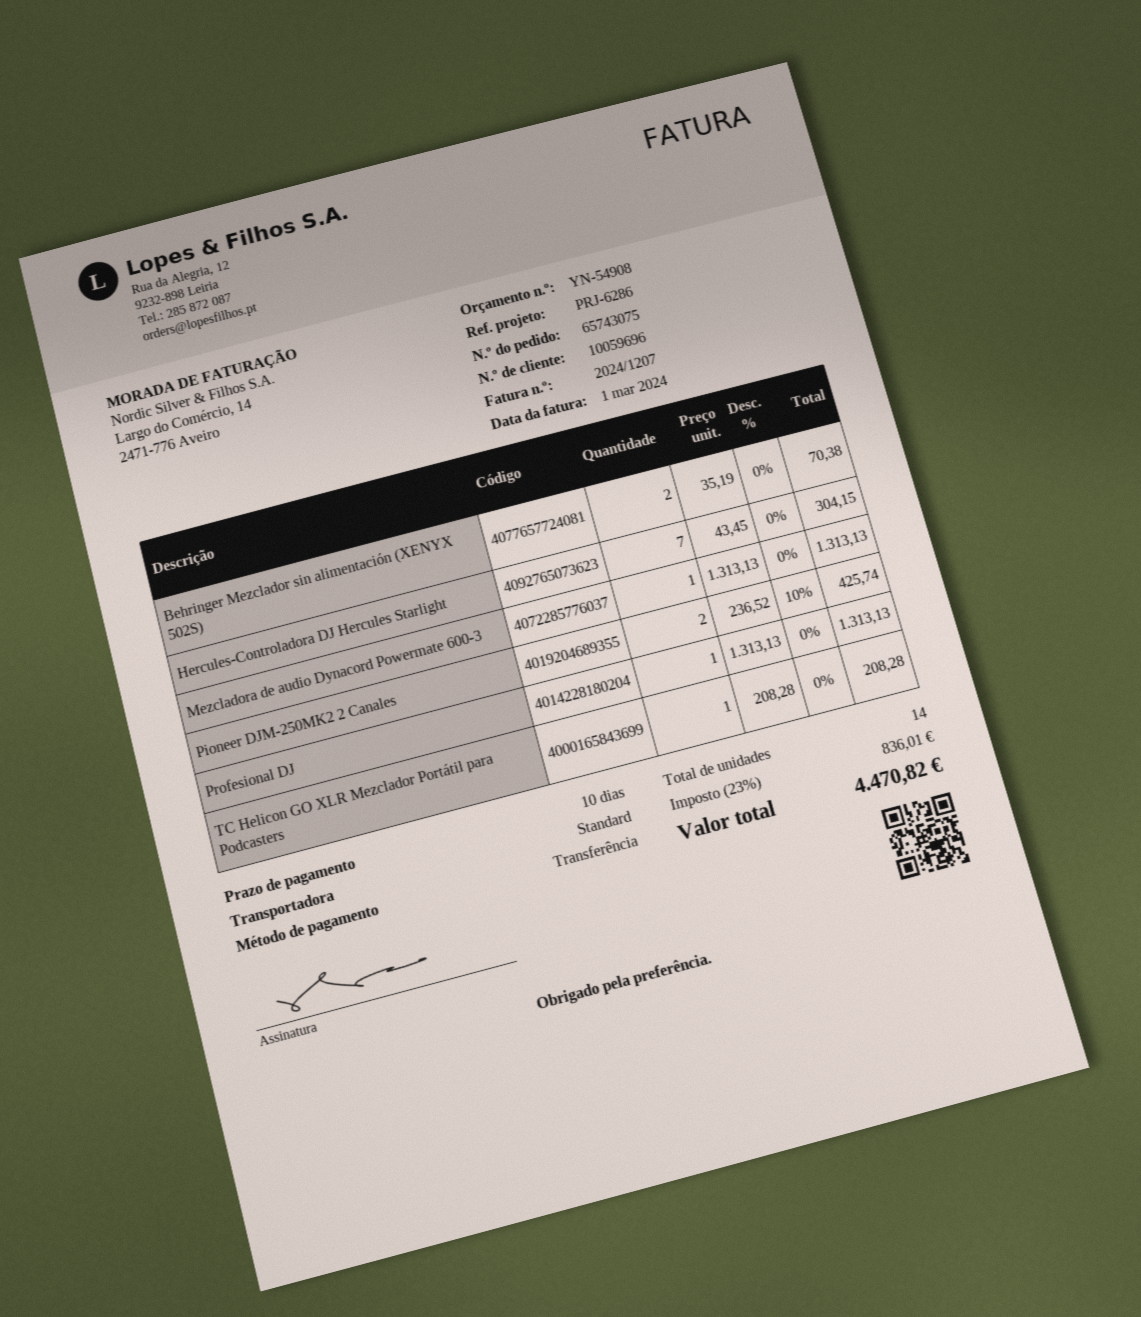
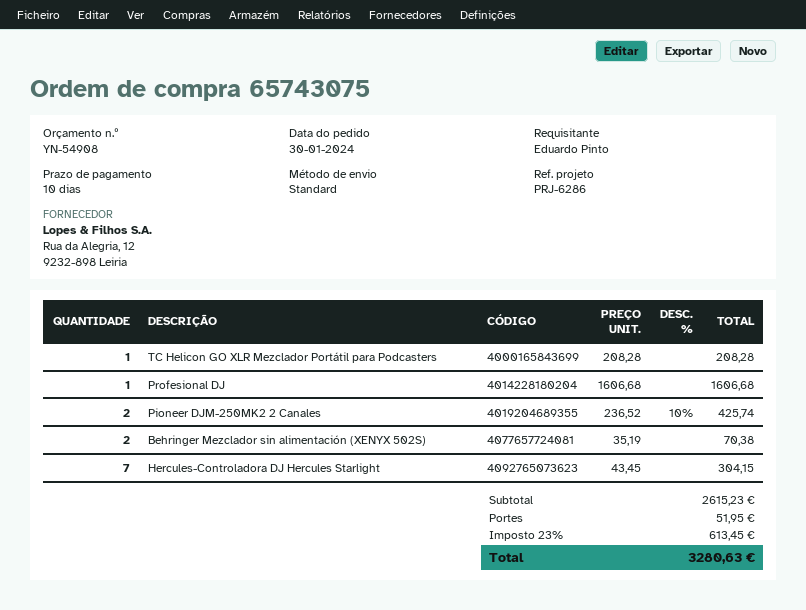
Mezcladora de audio Dynacord Powermate 600-3: 1 x 1313.13 = 1313.13 -> none
Profesional DJ: 1 x 1313.13 = 1313.13 -> 1 x 1606.68 = 1606.68
shipping: none -> 51.95
tax: 23% = 836.01 -> 23% = 613.45
total: 4470.82 -> 3280.63

